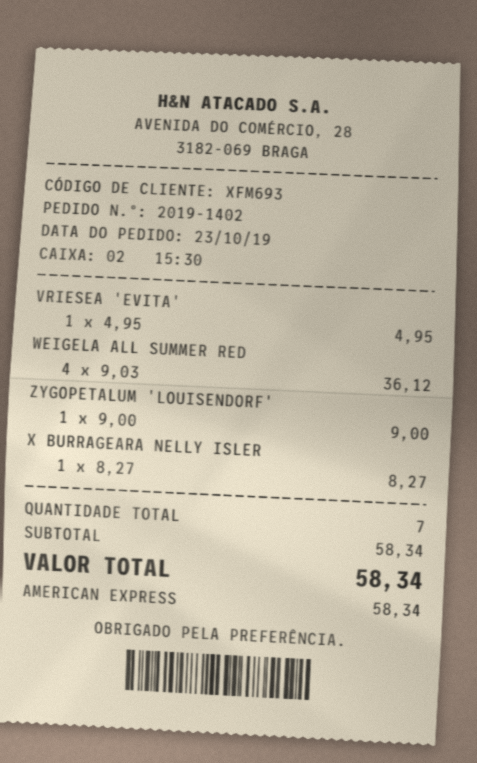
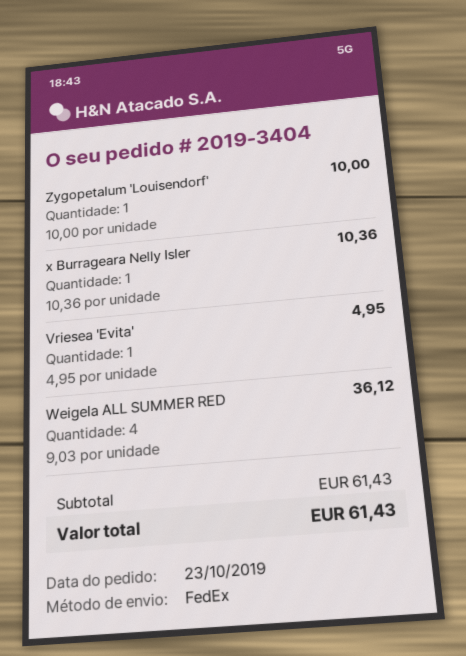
order number: 2019-1402 -> 2019-3404
ZYGOPETALUM 'LOUISENDORF': 1 x 9.00 = 9.00 -> 1 x 10.00 = 10.00
X BURRAGEARA NELLY ISLER: 1 x 8.27 = 8.27 -> 1 x 10.36 = 10.36
subtotal: 58.34 -> 61.43
total: 58.34 -> 61.43

